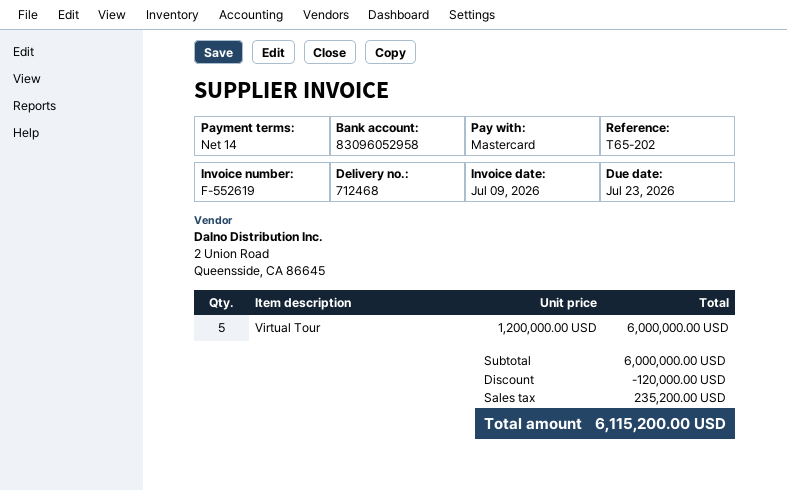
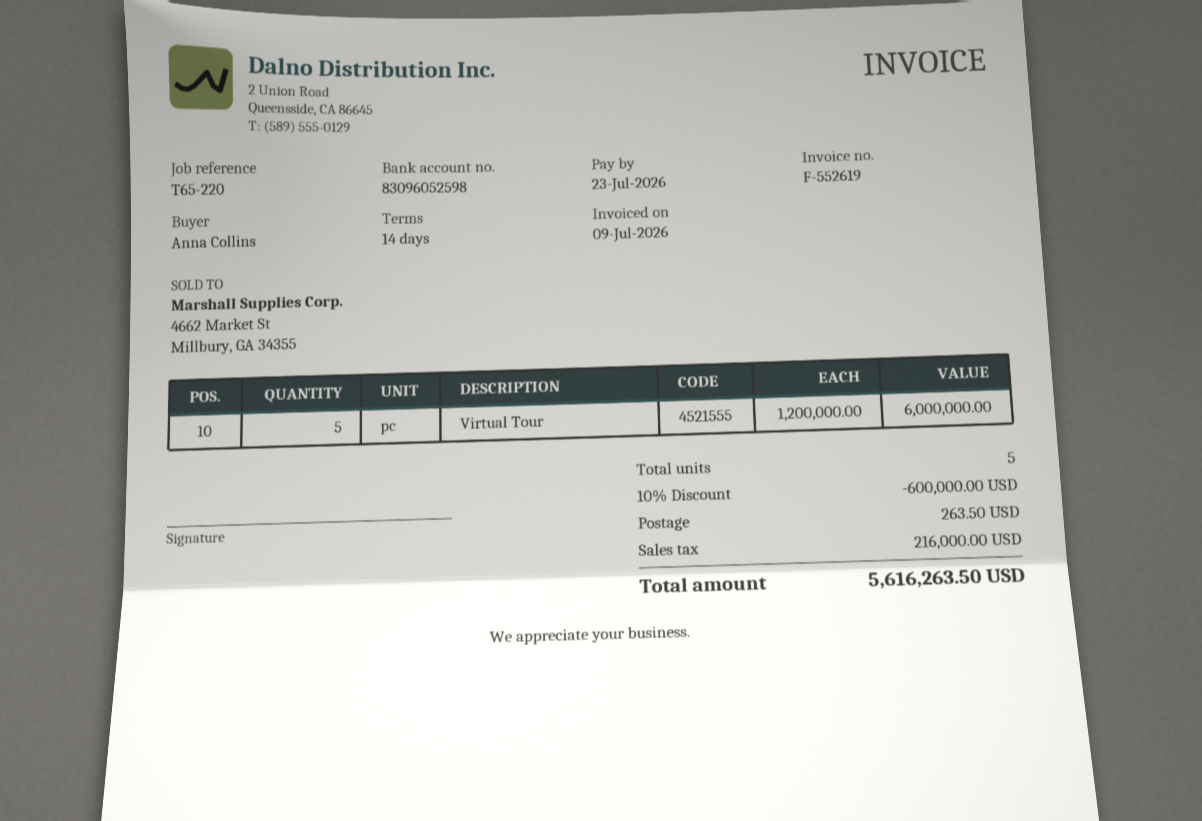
reference: T65-202 -> T65-220
bank account: 83096052958 -> 83096052598
discount: 120000.00 -> 600000.00
shipping: none -> 263.50
tax: 235200.00 -> 216000.00
total: 6115200.00 -> 5616263.50

